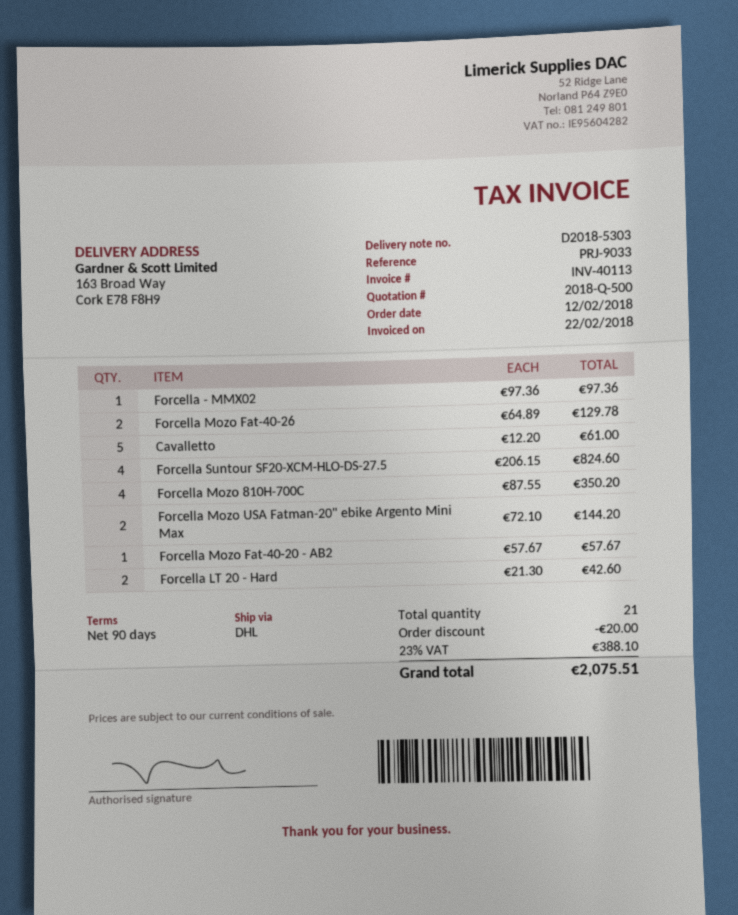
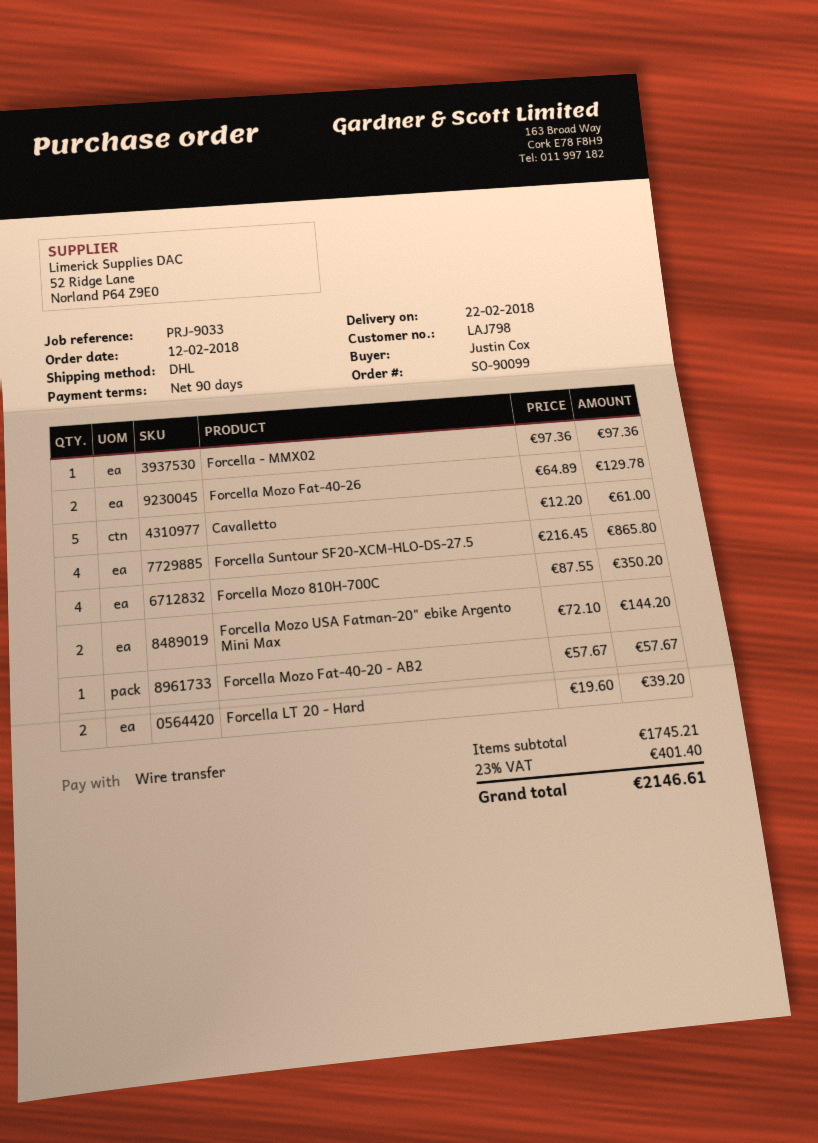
Forcella Suntour SF20-XCM-HLO-DS-27.5: 4 x 206.15 = 824.60 -> 4 x 216.45 = 865.80
Forcella LT 20 - Hard: 2 x 21.30 = 42.60 -> 2 x 19.60 = 39.20
discount: 20.00 -> none
tax: 23% = 388.10 -> 23% = 401.40
total: 2075.51 -> 2146.61

